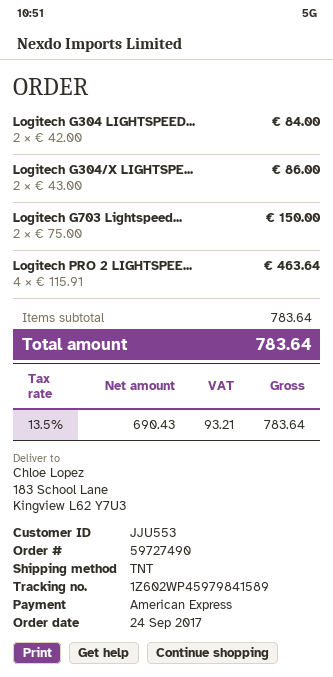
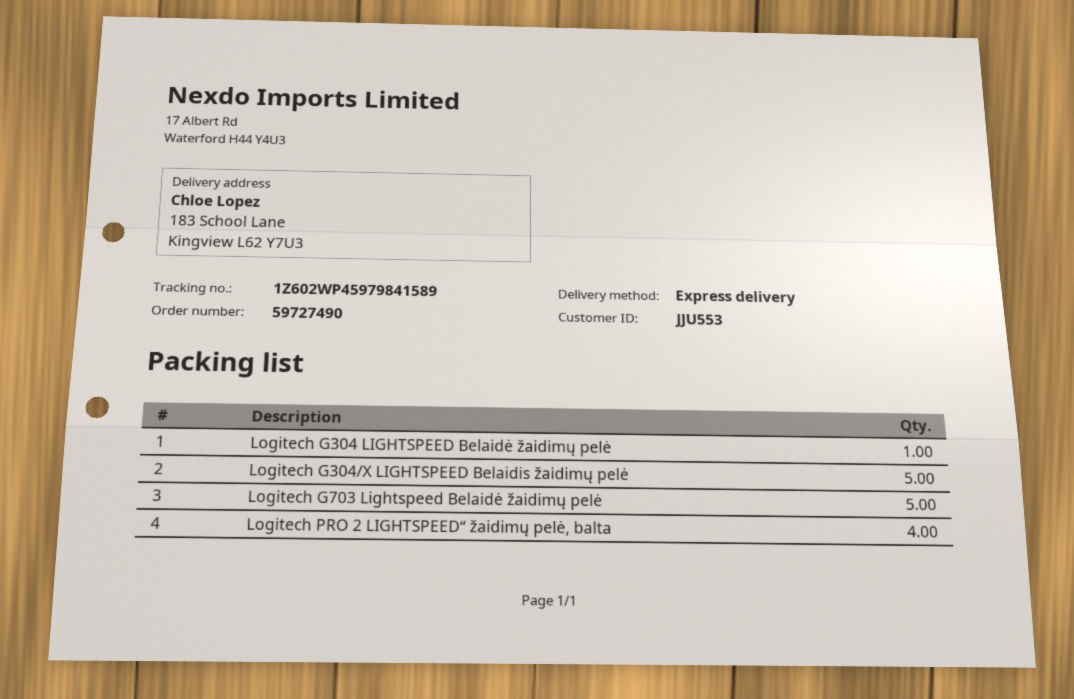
shipping method: TNT -> express
Logitech G304 LIGHTSPEED...: 2 -> 1
Logitech G304/X LIGHTSPE...: 2 -> 5
Logitech G703 Lightspeed...: 2 -> 5

